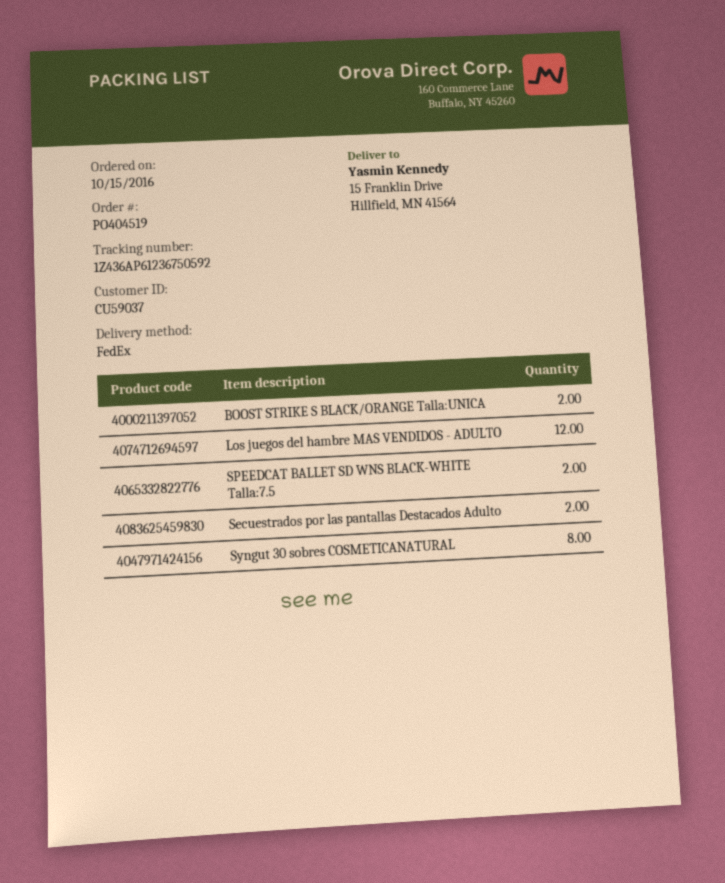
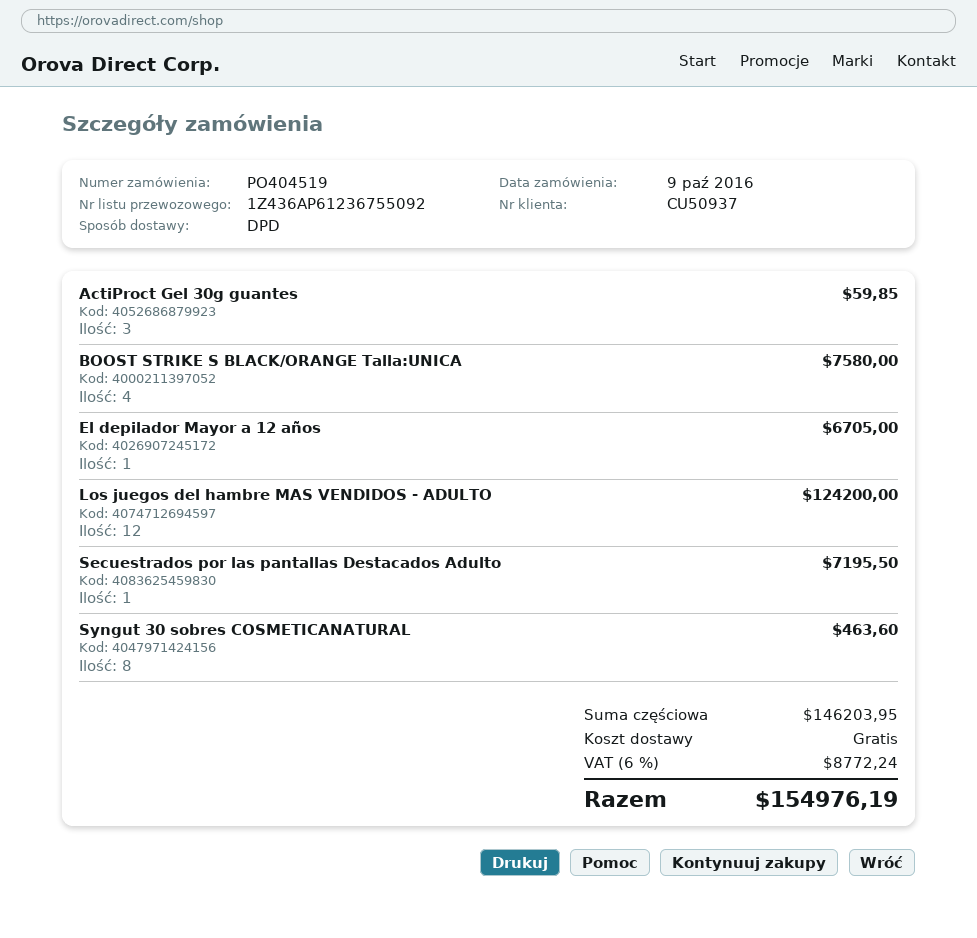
order date: 2016-10-15 -> 2016-10-09
customer number: CU59037 -> CU50937
shipping method: FedEx -> DPD
tracking number: 1Z436AP61236750592 -> 1Z436AP61236755092
BOOST STRIKE S BLACK/ORANGE Talla:UNICA: 2 -> 4
SPEEDCAT BALLET SD WNS BLACK-WHITE Talla:7.5: 2 -> none
Secuestrados por las pantallas Destacados Adulto: 2 -> 1
ActiProct Gel 30g guantes: none -> 3
El depilador Mayor a 12 años: none -> 1

